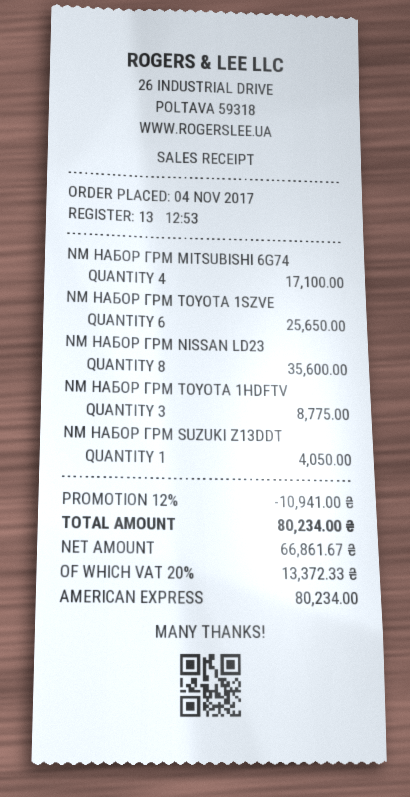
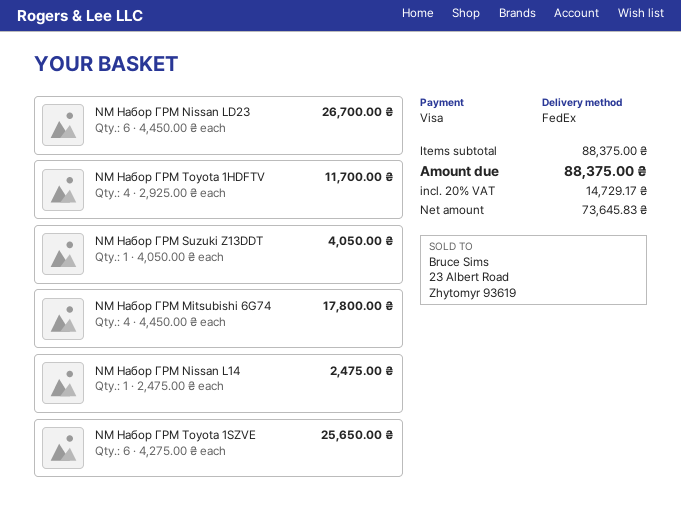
payment method: American Express -> Visa
NM НАБОР ГРМ MITSUBISHI 6G74: 4 for 17100.00 -> 4 for 17800.00
NM НАБОР ГРМ NISSAN LD23: 8 for 35600.00 -> 6 for 26700.00
NM НАБОР ГРМ TOYOTA 1HDFTV: 3 for 8775.00 -> 4 for 11700.00
NM Набор ГРМ Nissan L14: none -> 1 for 2475.00
discount: 12% = 10941.00 -> none
net: 66861.67 -> 73645.83
tax: 20% = 13372.33 -> 20% = 14729.17
total: 80234.00 -> 88375.00

